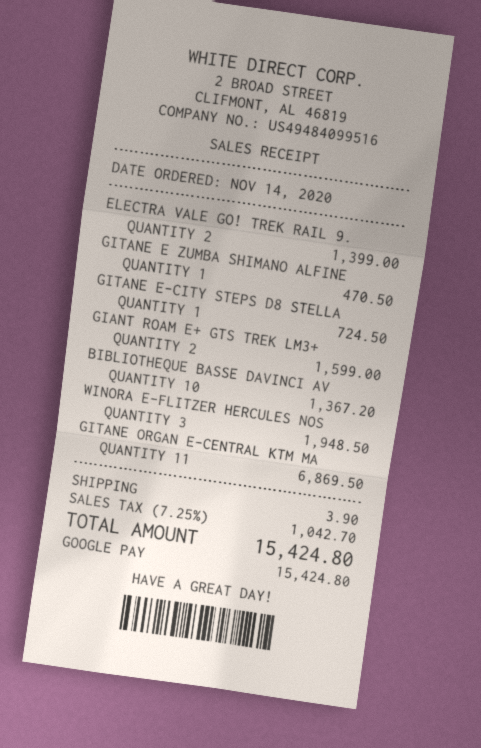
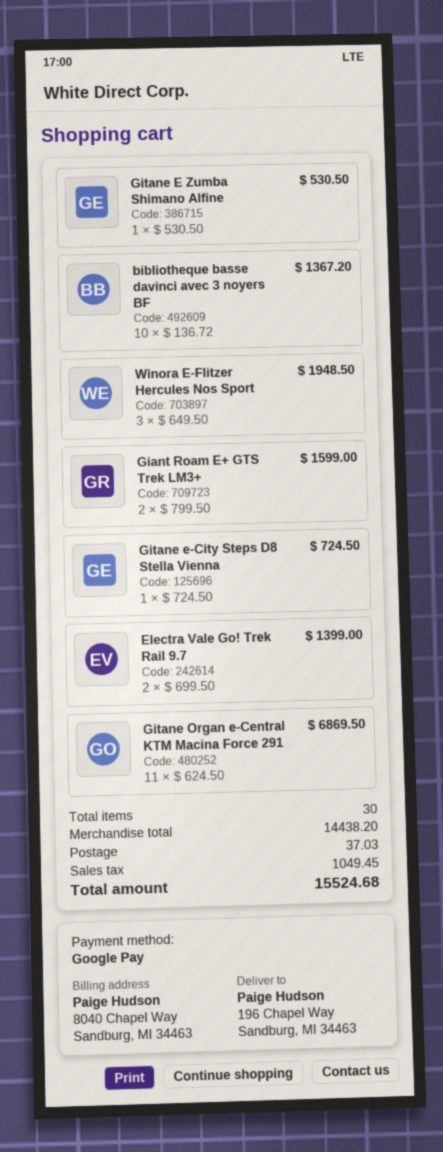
GITANE E ZUMBA SHIMANO ALFINE: 1 for 470.50 -> 1 for 530.50
shipping: 3.90 -> 37.03
tax: 1042.70 -> 1049.45
total: 15424.80 -> 15524.68

